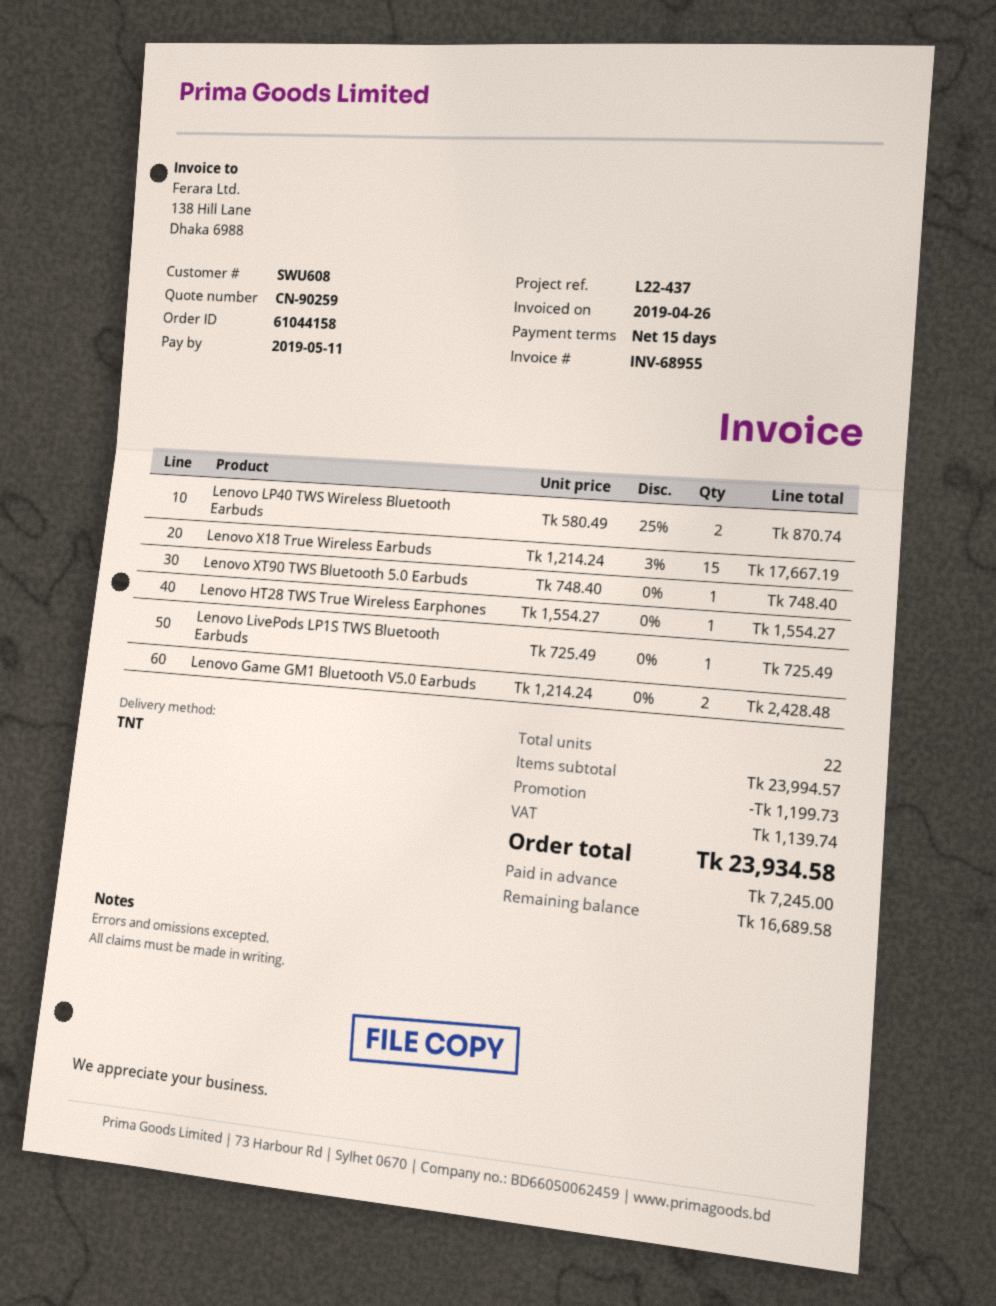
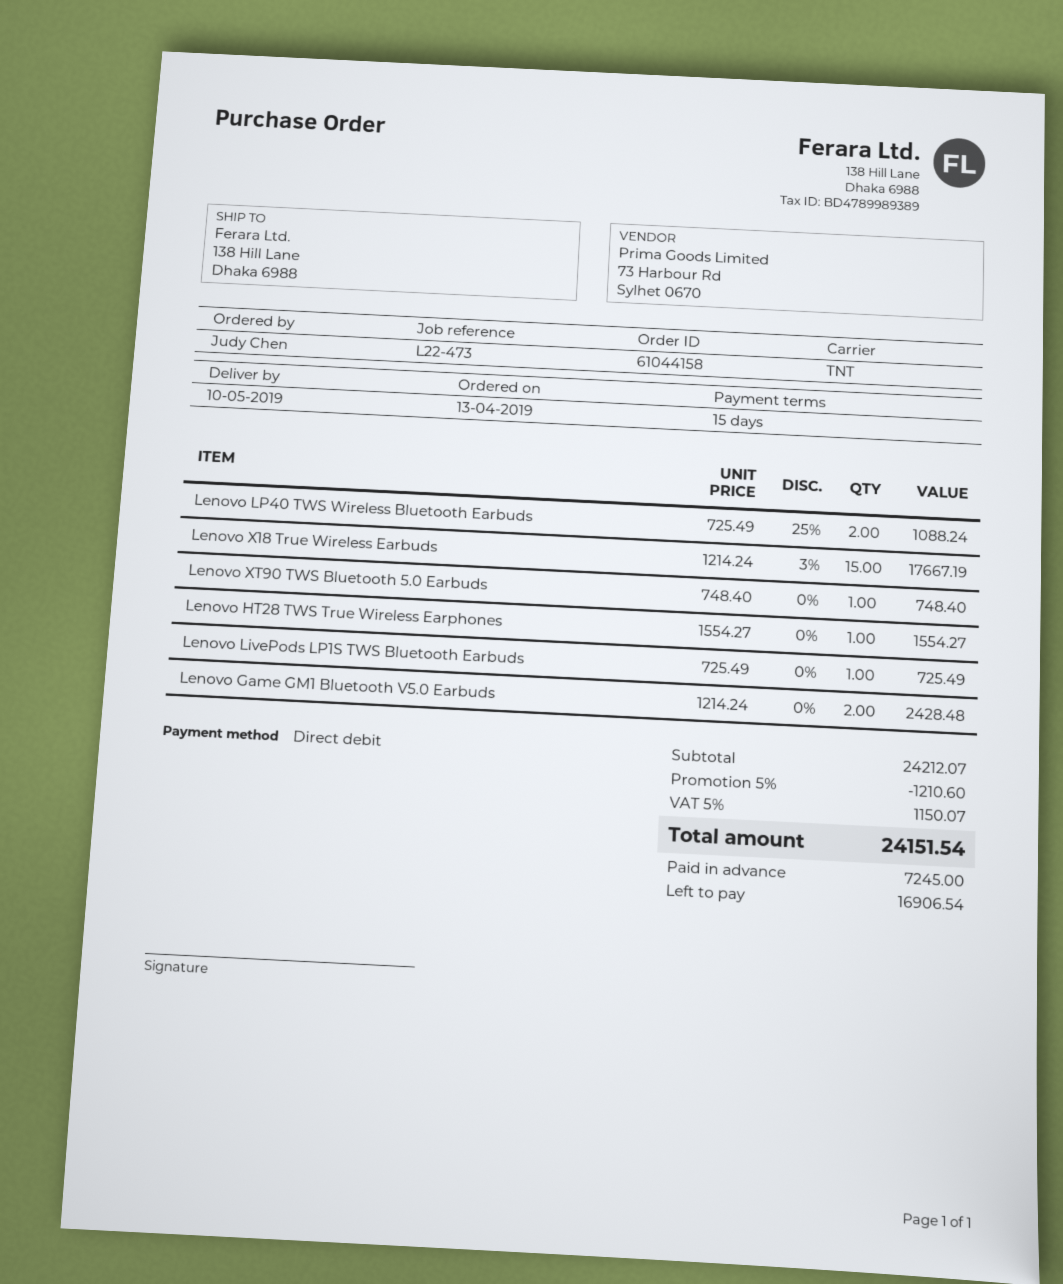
reference: L22-437 -> L22-473
Lenovo LP40 TWS Wireless Bluetooth Earbuds: 2 x 580.49 - 25% = 870.74 -> 2 x 725.49 - 25% = 1088.24
subtotal: 23994.57 -> 24212.07
discount: 1199.73 -> 1210.60
tax: 1139.74 -> 1150.07
total: 23934.58 -> 24151.54
balance: 16689.58 -> 16906.54

